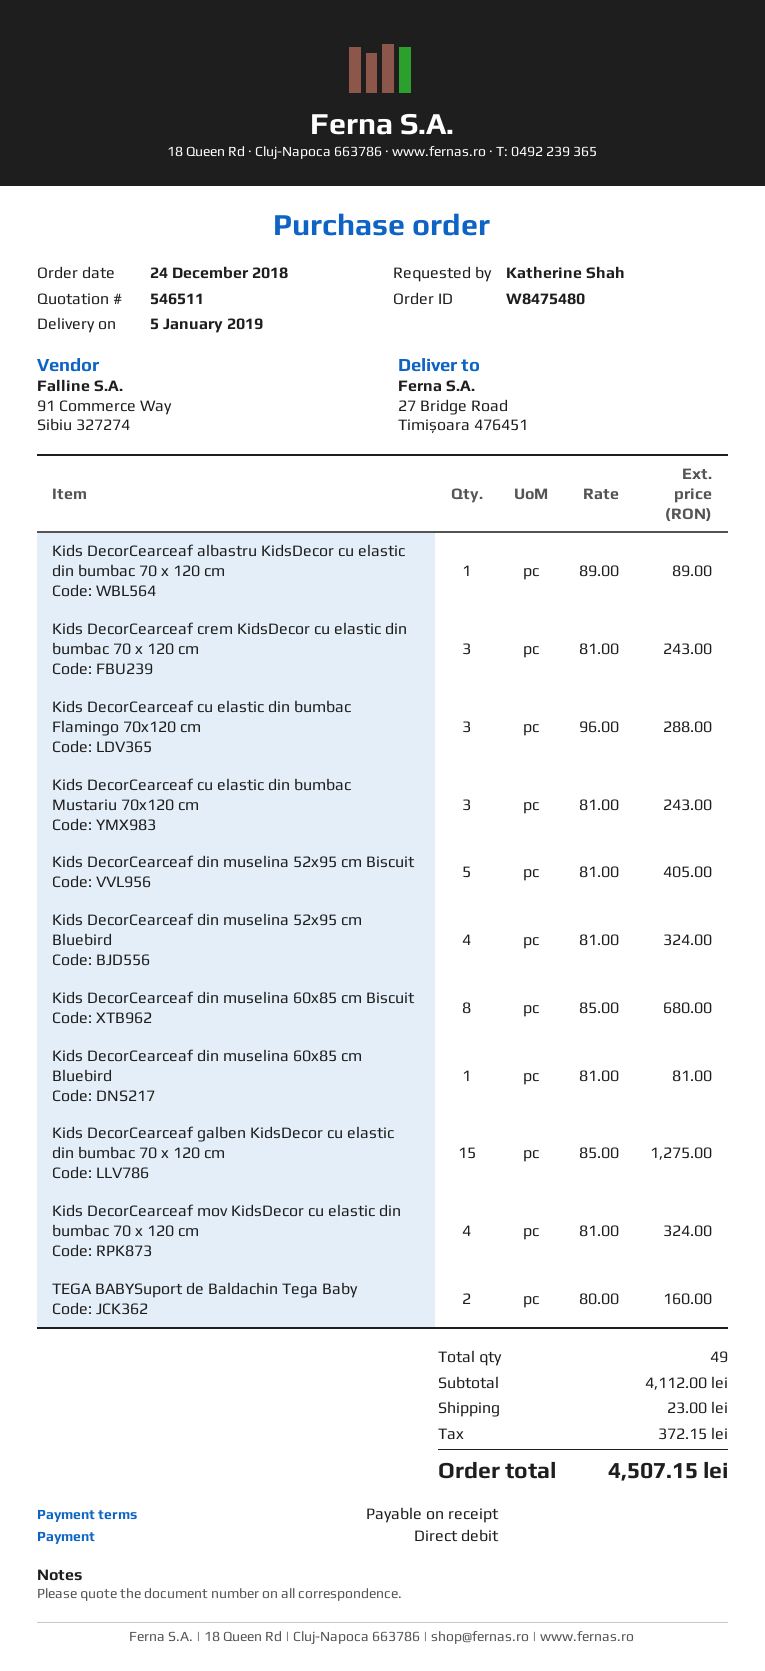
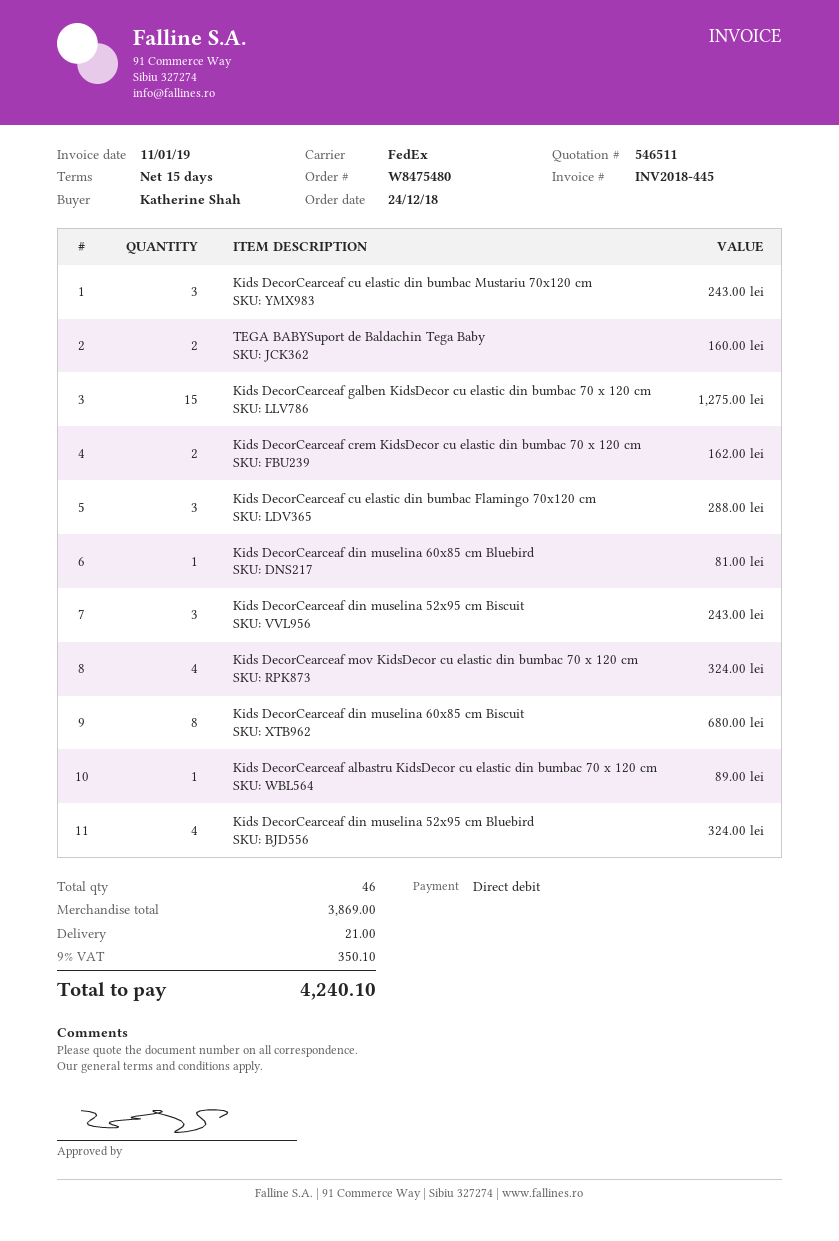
payment terms: on receipt -> 15 days
Kids DecorCearceaf crem KidsDecor cu elastic din bumbac 70 x 120 cm: 3 for 243.00 -> 2 for 162.00
Kids DecorCearceaf din muselina 52x95 cm Biscuit: 5 for 405.00 -> 3 for 243.00
total quantity: 49 -> 46
subtotal: 4112.00 -> 3869.00
shipping: 23.00 -> 21.00
tax: 372.15 -> 350.10
total: 4507.15 -> 4240.10

